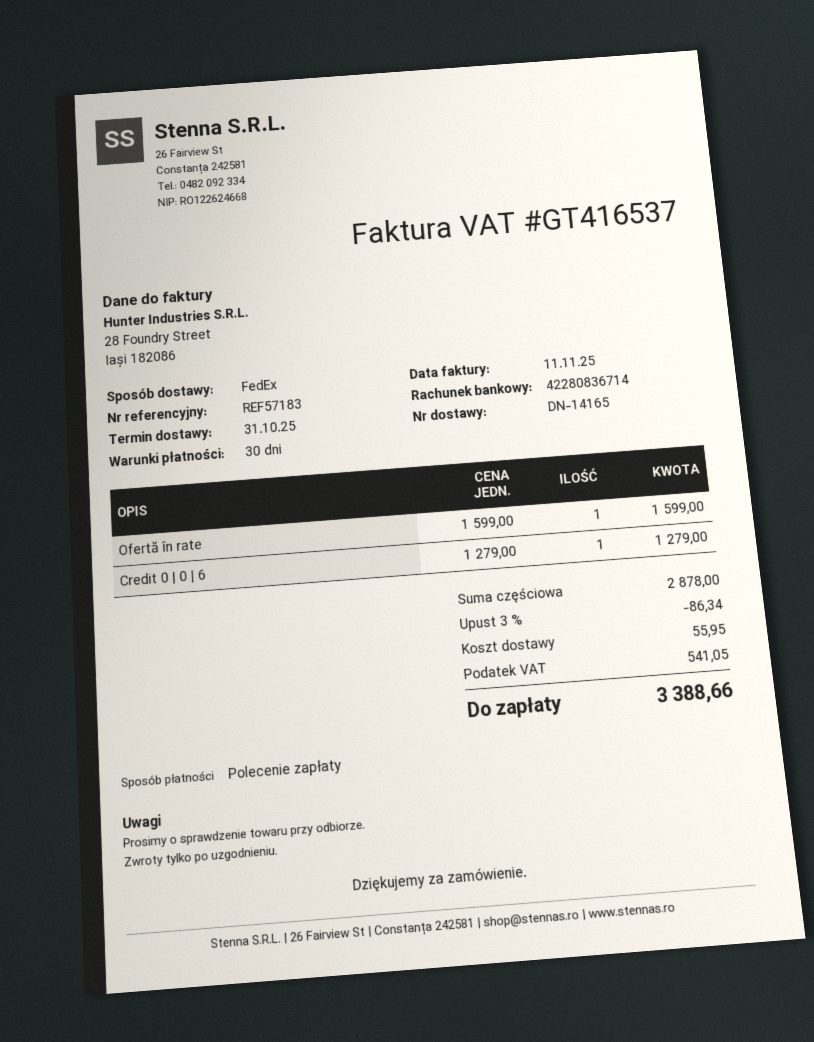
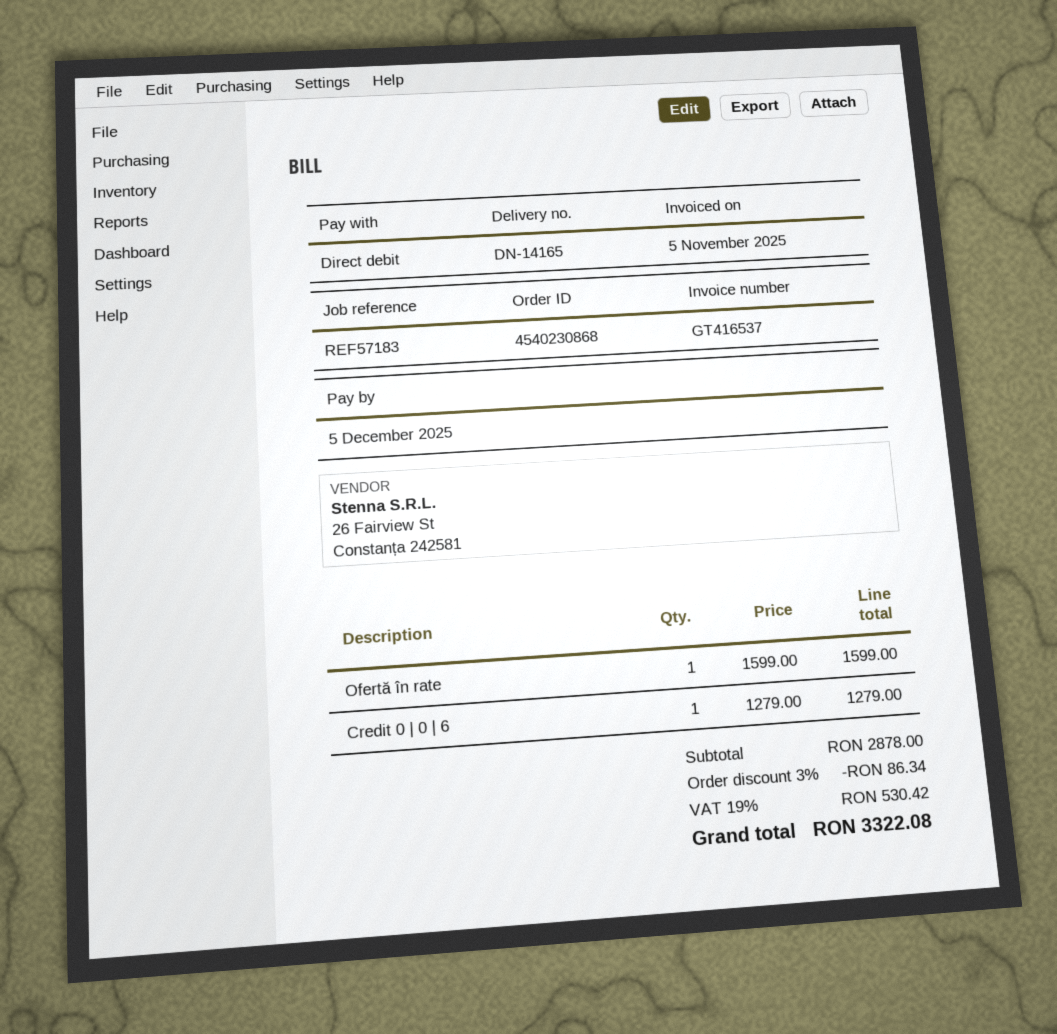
invoice date: 2025-11-11 -> 2025-11-05
shipping: 55.95 -> none
tax: 541.05 -> 530.42
total: 3388.66 -> 3322.08

